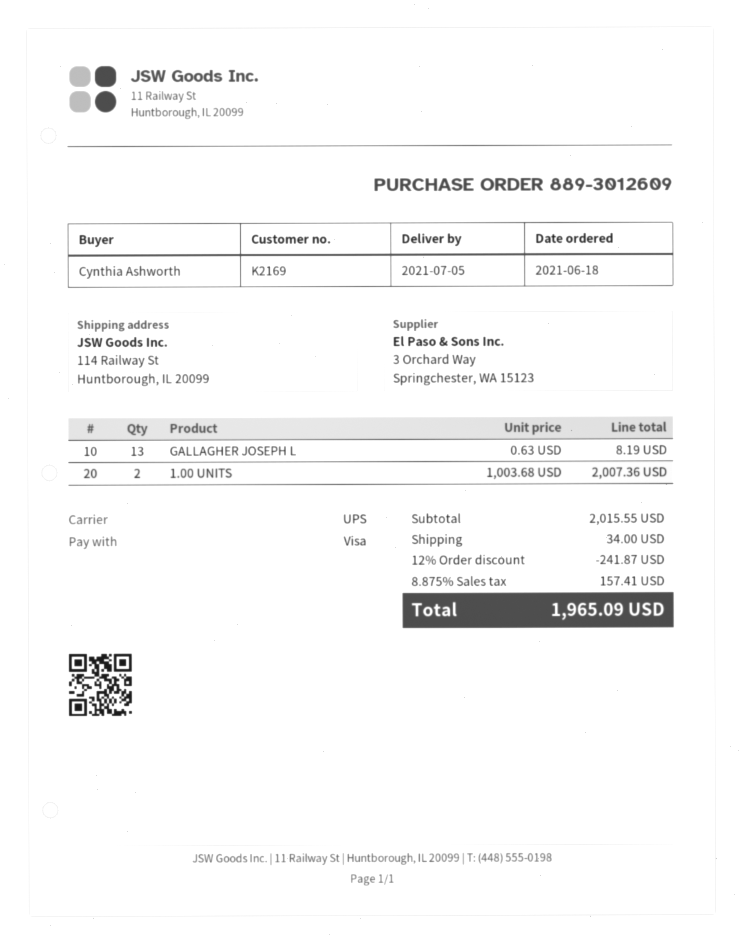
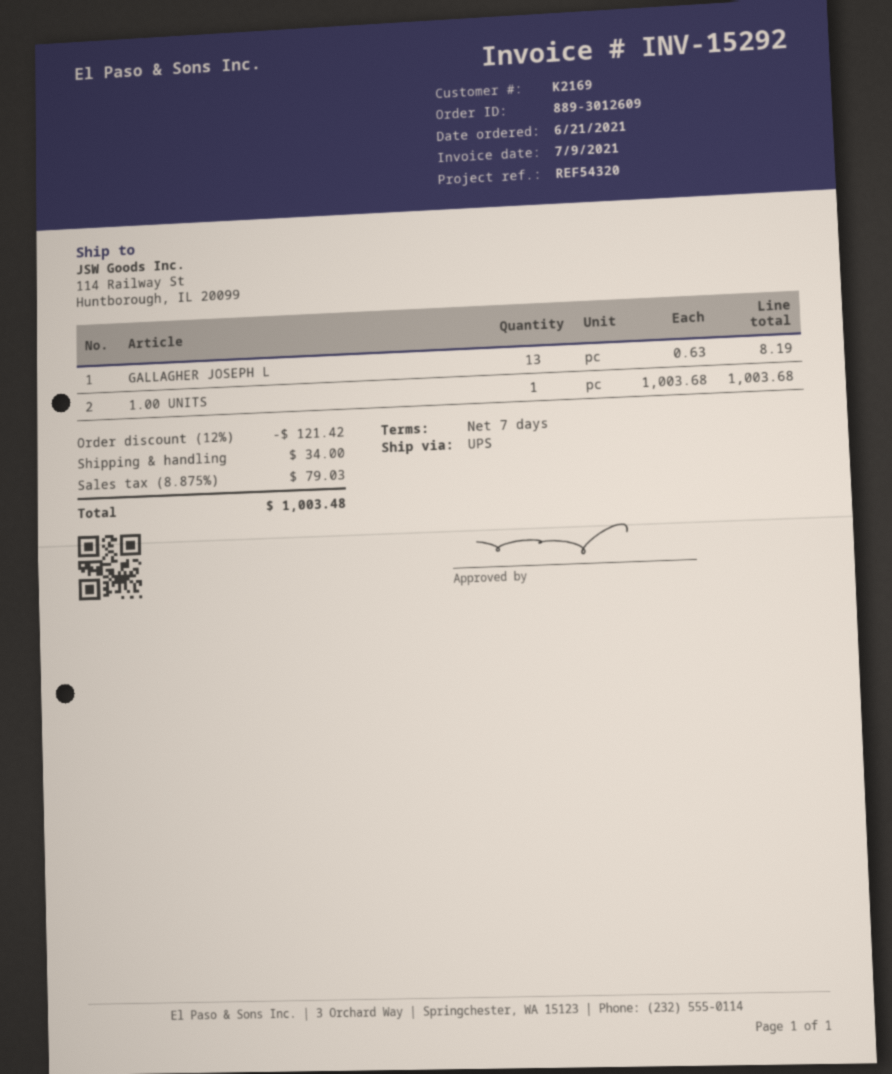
order date: 2021-06-18 -> 2021-06-21
1.00 UNITS: 2 x 1003.68 = 2007.36 -> 1 x 1003.68 = 1003.68
discount: 12% = 241.87 -> 12% = 121.42
tax: 8.875% = 157.41 -> 8.875% = 79.03
total: 1965.09 -> 1003.48

